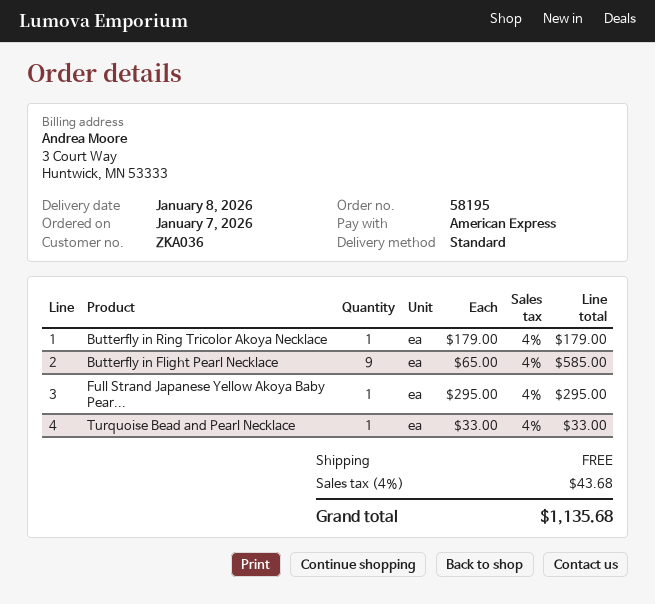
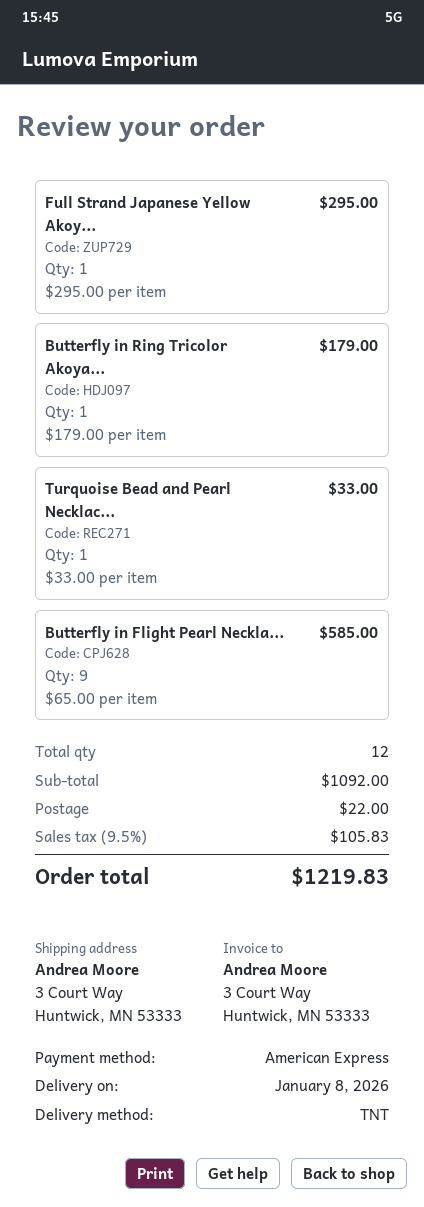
shipping method: standard -> TNT
shipping: 0.00 -> 22.00
tax: 4% = 43.68 -> 9.5% = 105.83
total: 1135.68 -> 1219.83

